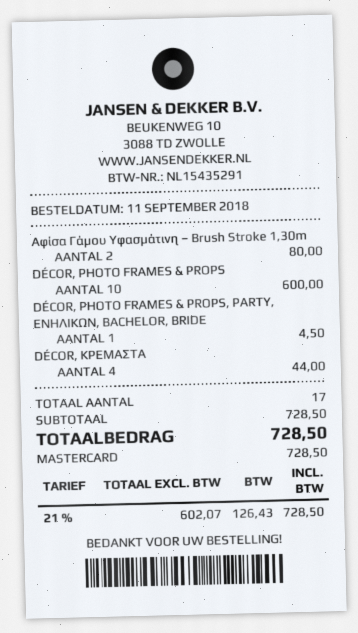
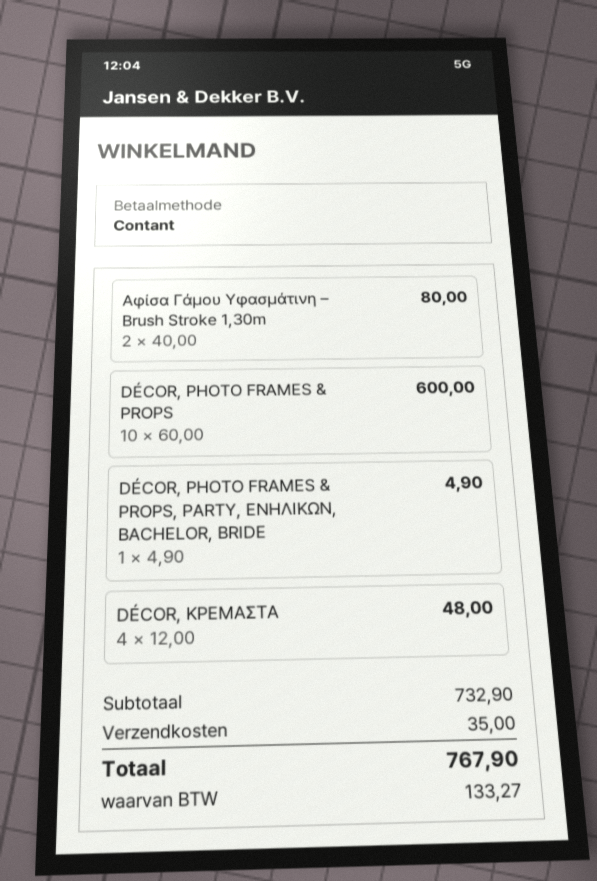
payment method: Mastercard -> cash
DÉCOR, PHOTO FRAMES & PROPS, PARTY, ΕΝΗΛΙΚΩΝ, BACHELOR, BRIDE: 1 for 4.50 -> 1 for 4.90
DÉCOR, ΚΡΕΜΑΣΤΑ: 4 for 44.00 -> 4 for 48.00
subtotal: 728.50 -> 732.90
shipping: none -> 35.00
tax: 126.43 -> 133.27
total: 728.50 -> 767.90

